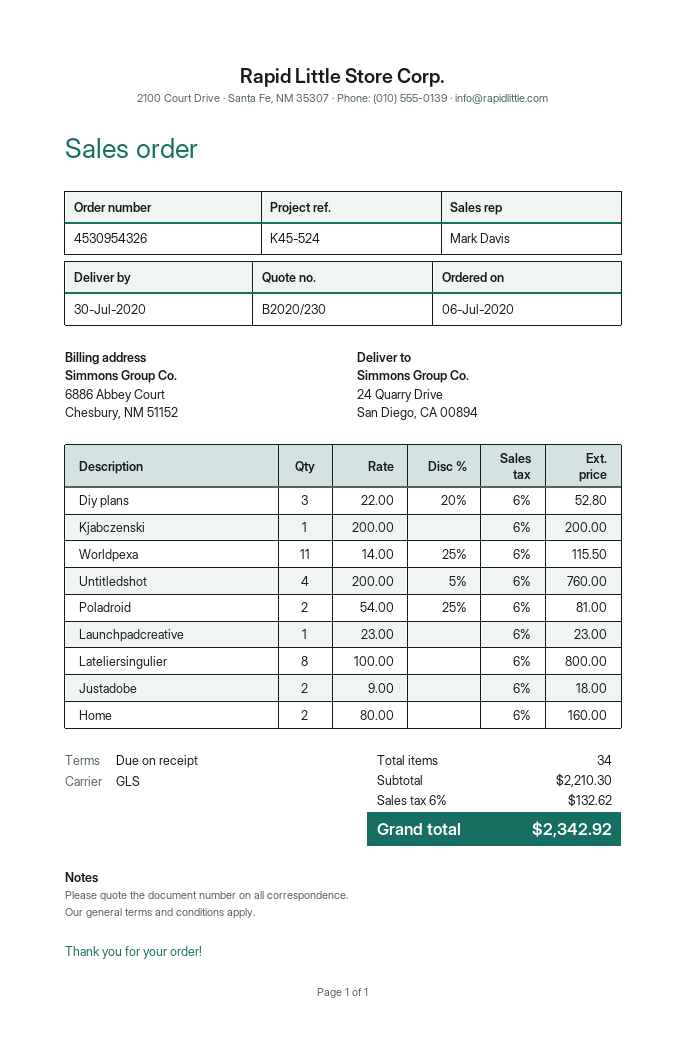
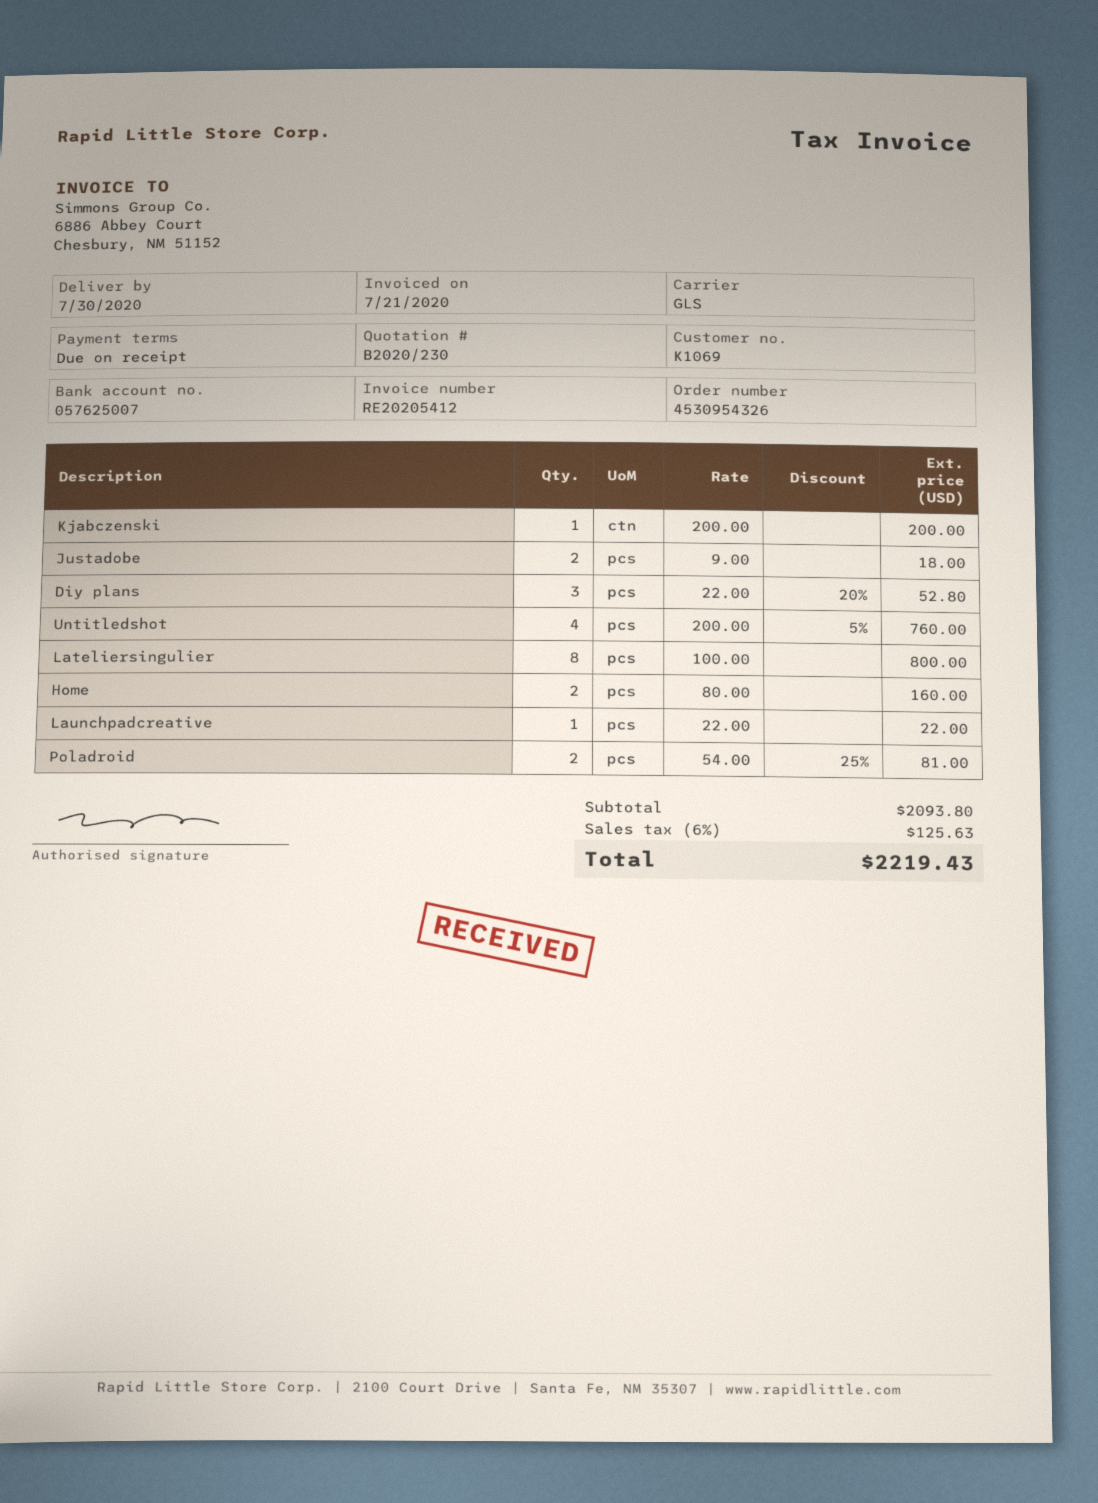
Worldpexa: 11 x 14.00 - 25% = 115.50 -> none
Launchpadcreative: 1 x 23.00 = 23.00 -> 1 x 22.00 = 22.00
subtotal: 2210.30 -> 2093.80
tax: 6% = 132.62 -> 6% = 125.63
total: 2342.92 -> 2219.43

